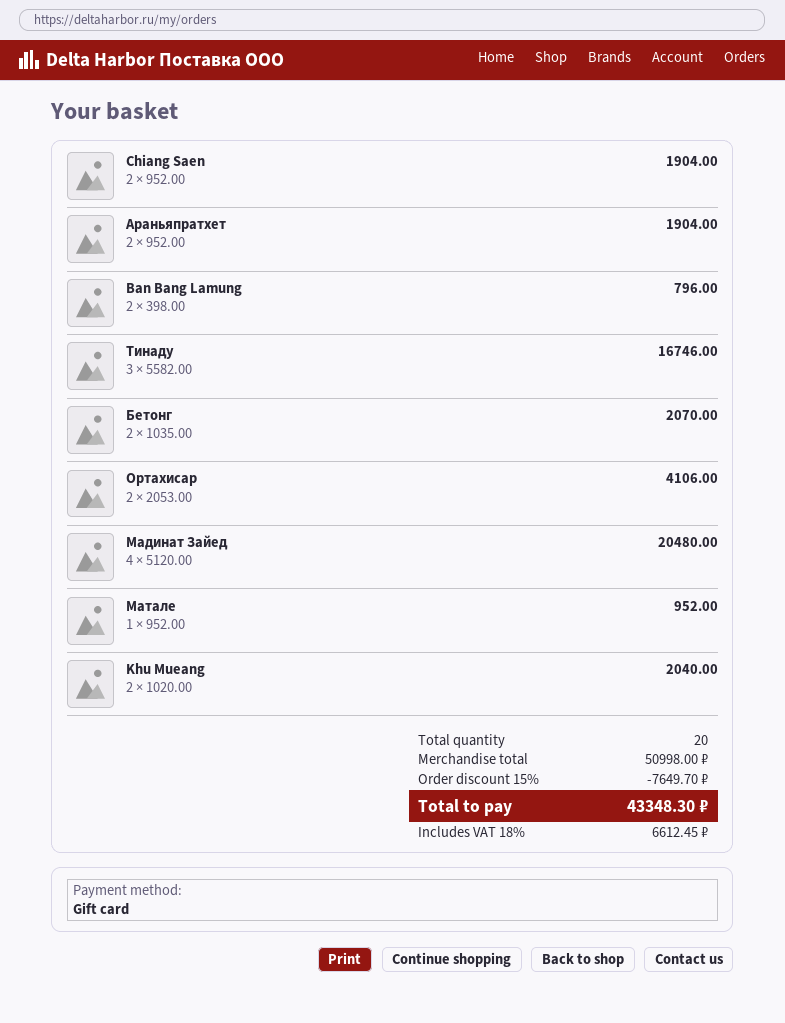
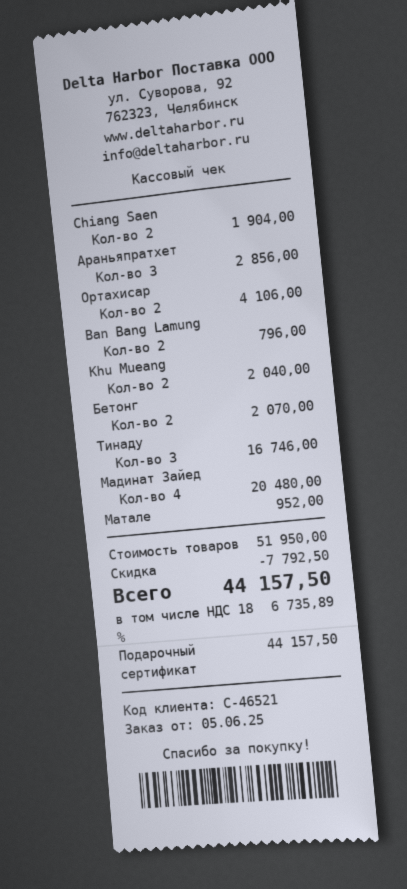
Араньяпратхет: 2 for 1904.00 -> 3 for 2856.00
subtotal: 50998.00 -> 51950.00
discount: 7649.70 -> 7792.50
tax: 18% = 6612.45 -> 18% = 6735.89
total: 43348.30 -> 44157.50

